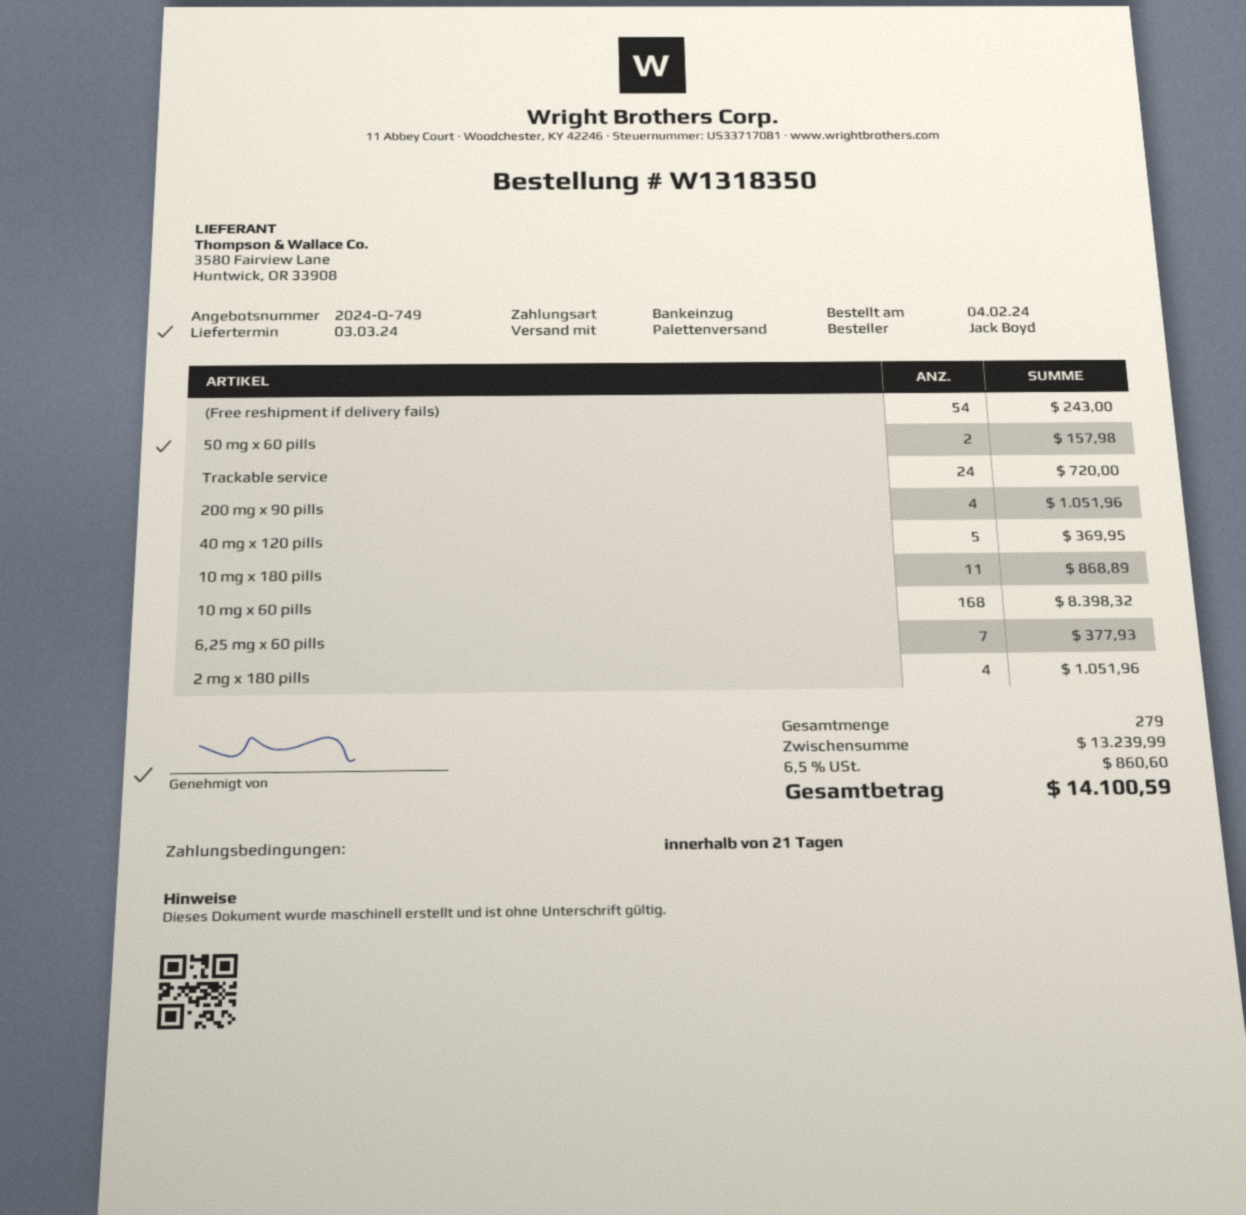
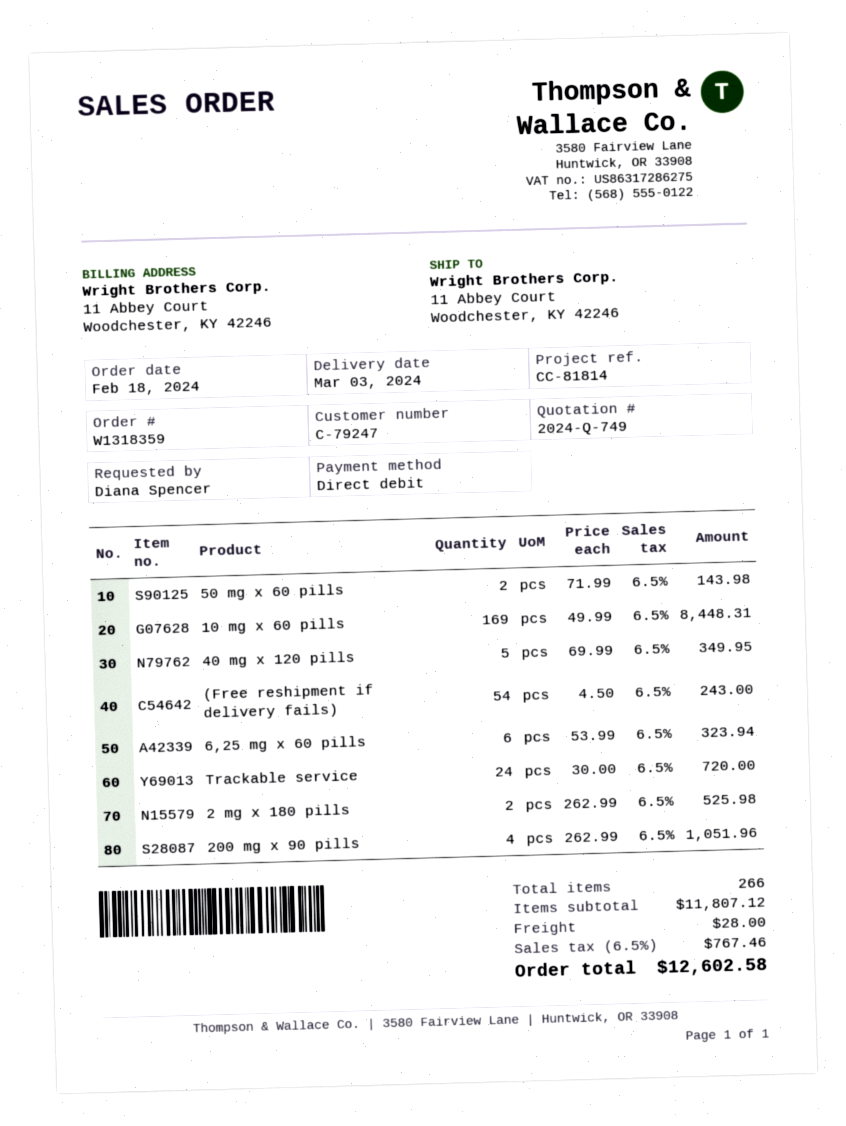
order number: W1318350 -> W1318359
order date: 2024-02-04 -> 2024-02-18
ordered by: Jack Boyd -> Diana Spencer
50 mg x 60 pills: 2 for 157.98 -> 2 for 143.98
40 mg x 120 pills: 5 for 369.95 -> 5 for 349.95
10 mg x 180 pills: 11 for 868.89 -> none
10 mg x 60 pills: 168 for 8398.32 -> 169 for 8448.31
6,25 mg x 60 pills: 7 for 377.93 -> 6 for 323.94
2 mg x 180 pills: 4 for 1051.96 -> 2 for 525.98
total quantity: 279 -> 266
subtotal: 13239.99 -> 11807.12
shipping: none -> 28.00
tax: 6.5% = 860.60 -> 6.5% = 767.46
total: 14100.59 -> 12602.58

